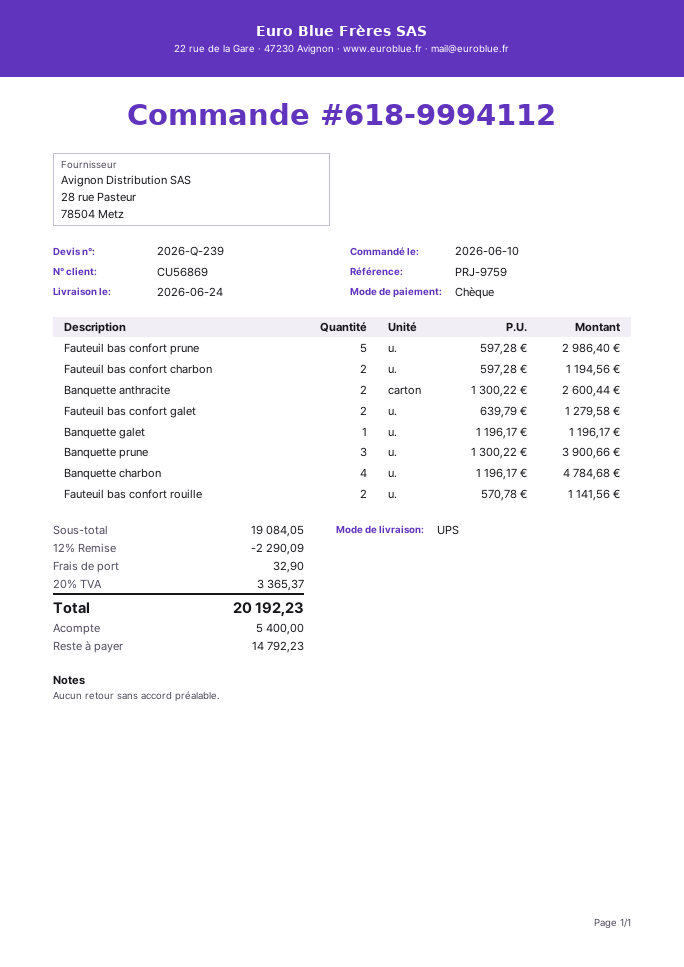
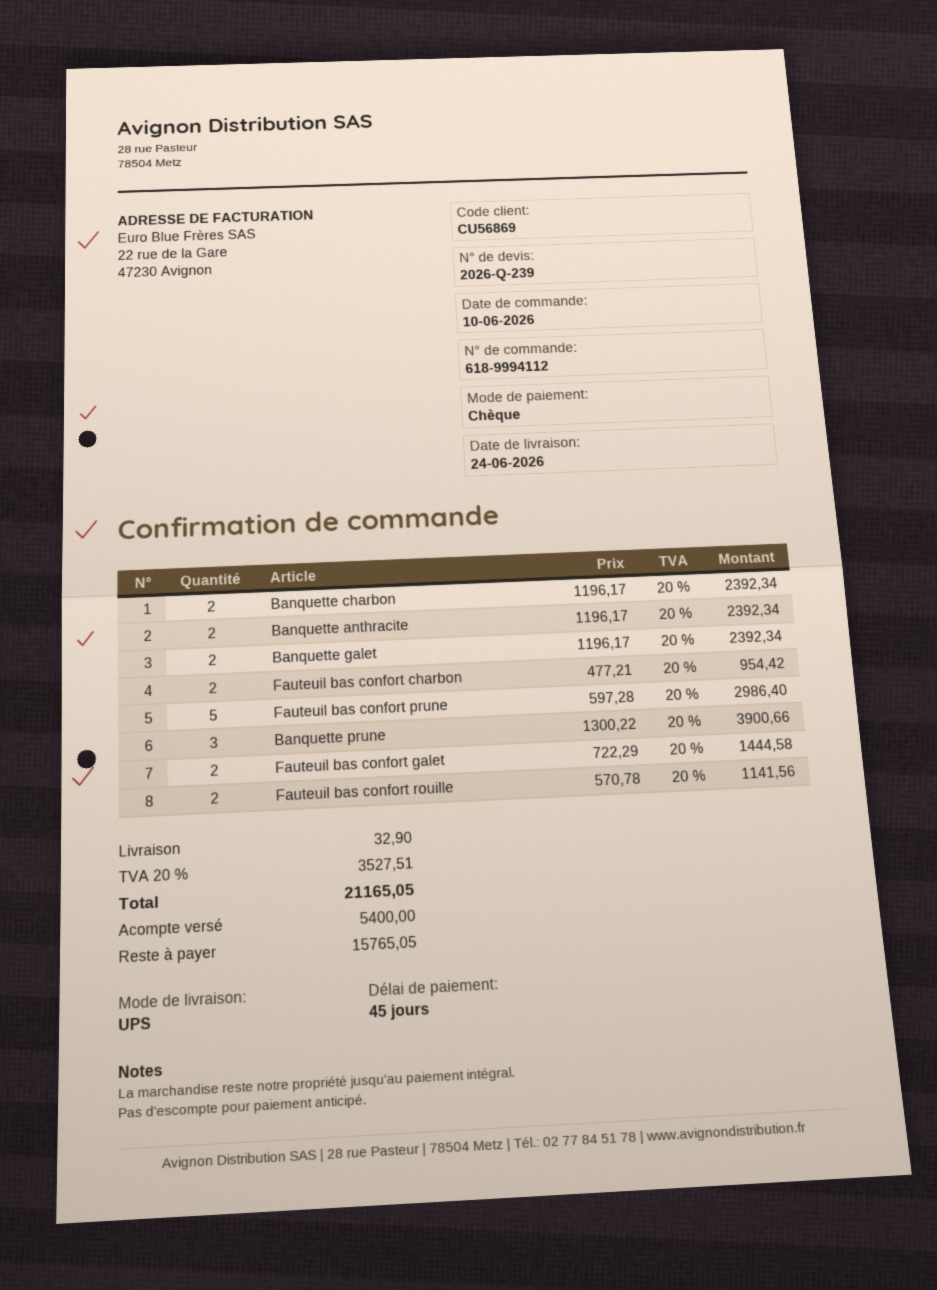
Fauteuil bas confort charbon: 2 x 597.28 = 1194.56 -> 2 x 477.21 = 954.42
Banquette anthracite: 2 x 1300.22 = 2600.44 -> 2 x 1196.17 = 2392.34
Fauteuil bas confort galet: 2 x 639.79 = 1279.58 -> 2 x 722.29 = 1444.58
Banquette galet: 1 x 1196.17 = 1196.17 -> 2 x 1196.17 = 2392.34
Banquette charbon: 4 x 1196.17 = 4784.68 -> 2 x 1196.17 = 2392.34
discount: 12% = 2290.09 -> none
tax: 20% = 3365.37 -> 20% = 3527.51
total: 20192.23 -> 21165.05
balance: 14792.23 -> 15765.05

